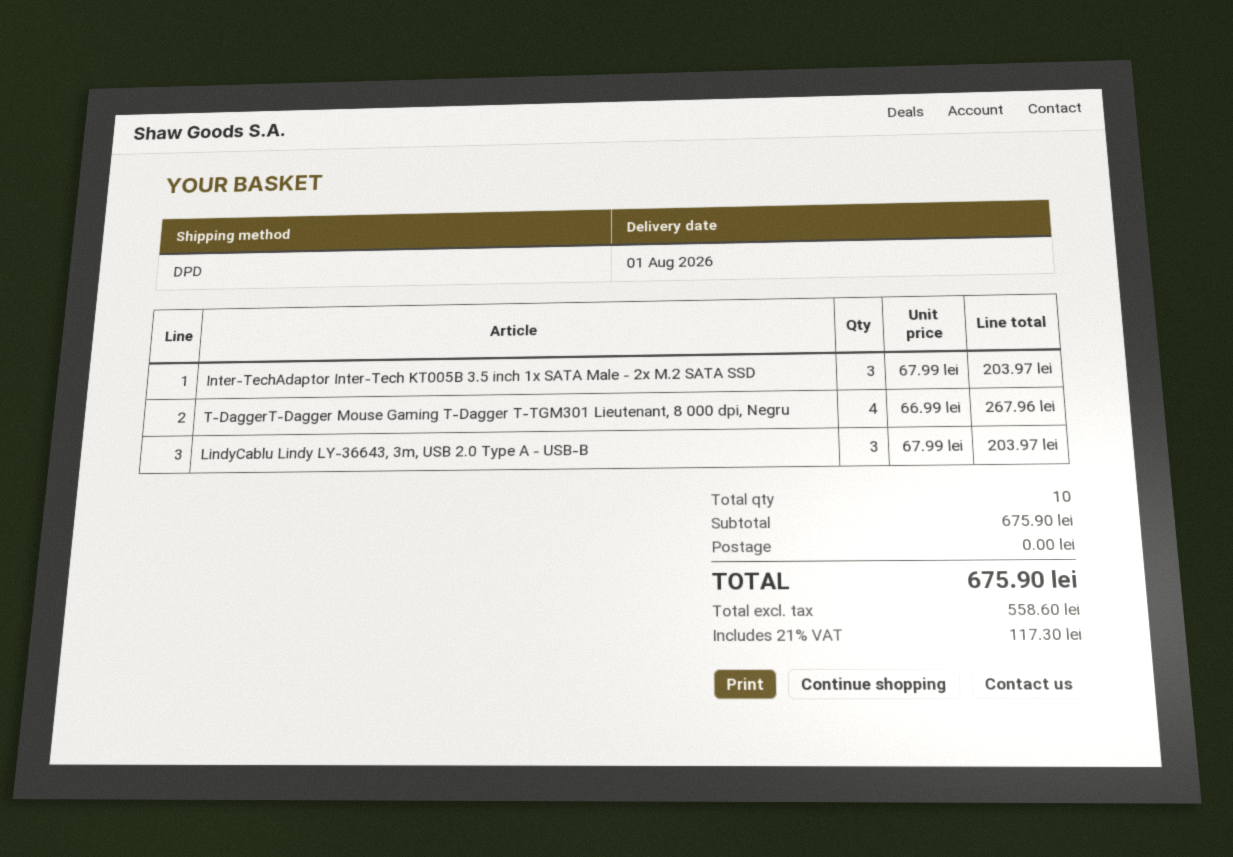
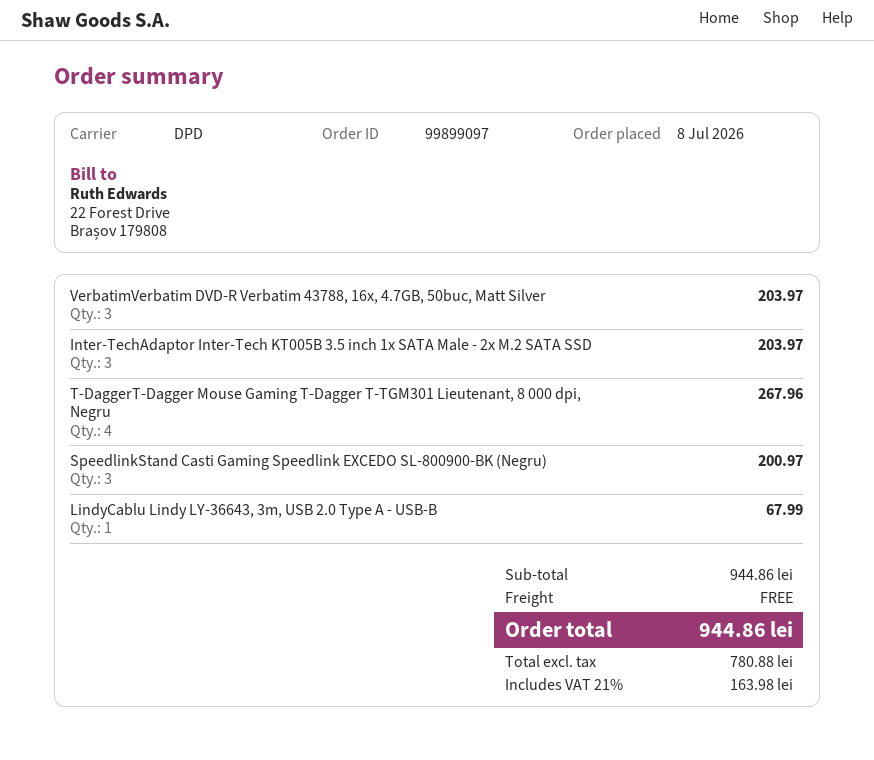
LindyCablu Lindy LY-36643, 3m, USB 2.0 Type A - USB-B: 3 for 203.97 -> 1 for 67.99
VerbatimVerbatim DVD-R Verbatim 43788, 16x, 4.7GB, 50buc, Matt Silver: none -> 3 for 203.97
SpeedlinkStand Casti Gaming Speedlink EXCEDO SL-800900-BK (Negru): none -> 3 for 200.97
subtotal: 675.90 -> 944.86
net: 558.60 -> 780.88
tax: 21% = 117.30 -> 21% = 163.98
total: 675.90 -> 944.86

